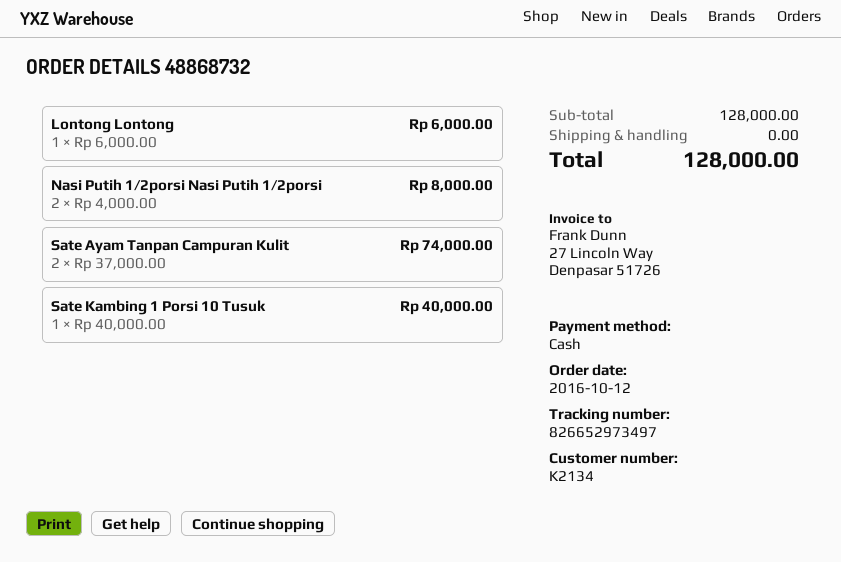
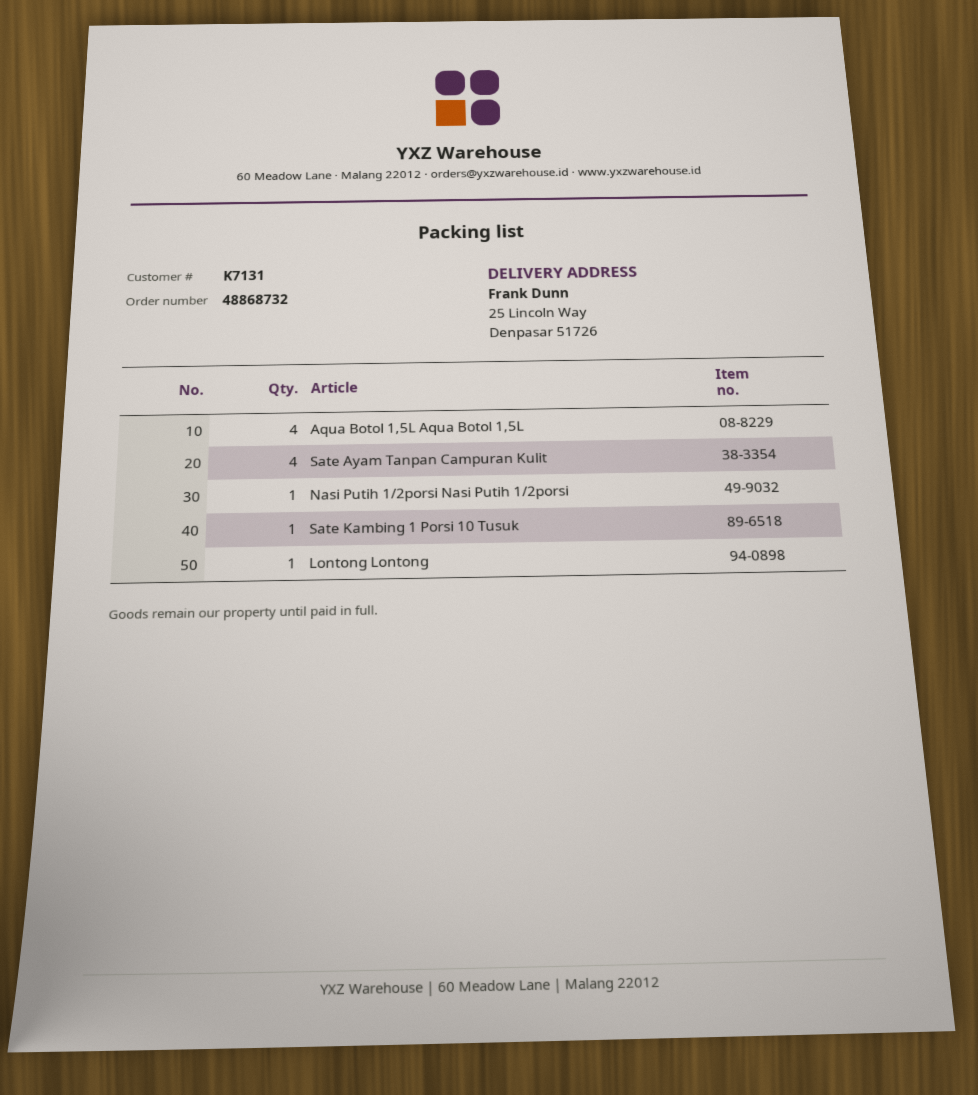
customer number: K2134 -> K7131
Nasi Putih 1/2porsi Nasi Putih 1/2porsi: 2 -> 1
Sate Ayam Tanpan Campuran Kulit: 2 -> 4
Aqua Botol 1,5L Aqua Botol 1,5L: none -> 4

